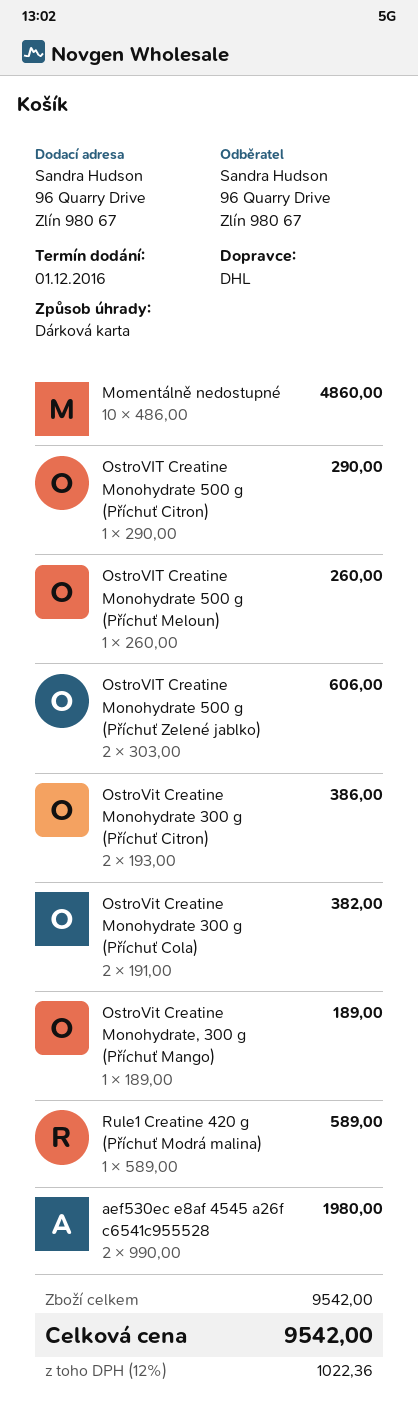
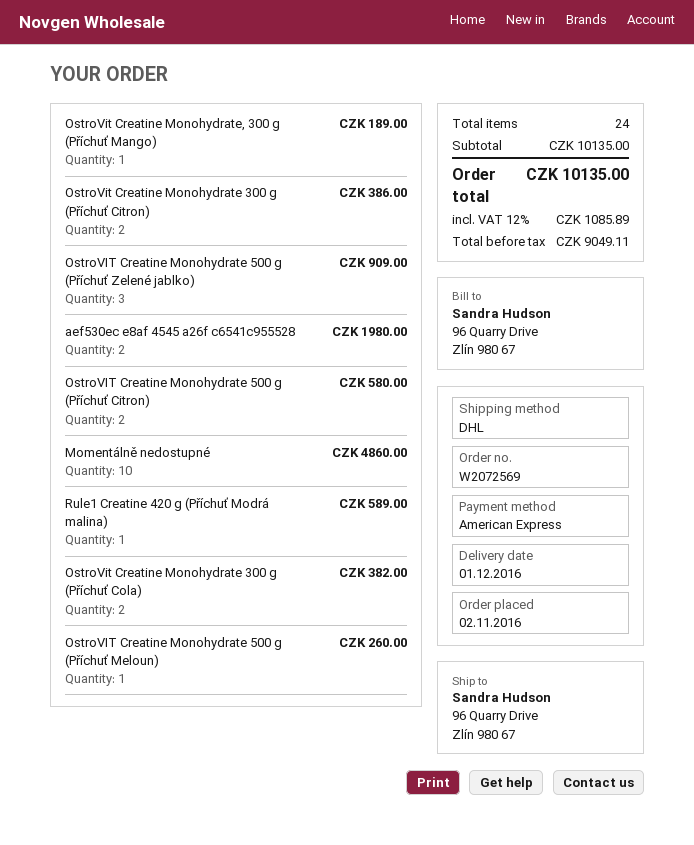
payment method: gift card -> American Express
OstroVIT Creatine Monohydrate 500 g (Příchuť Citron): 1 for 290.00 -> 2 for 580.00
OstroVIT Creatine Monohydrate 500 g (Příchuť Zelené jablko): 2 for 606.00 -> 3 for 909.00
subtotal: 9542.00 -> 10135.00
tax: 12% = 1022.36 -> 12% = 1085.89
total: 9542.00 -> 10135.00

